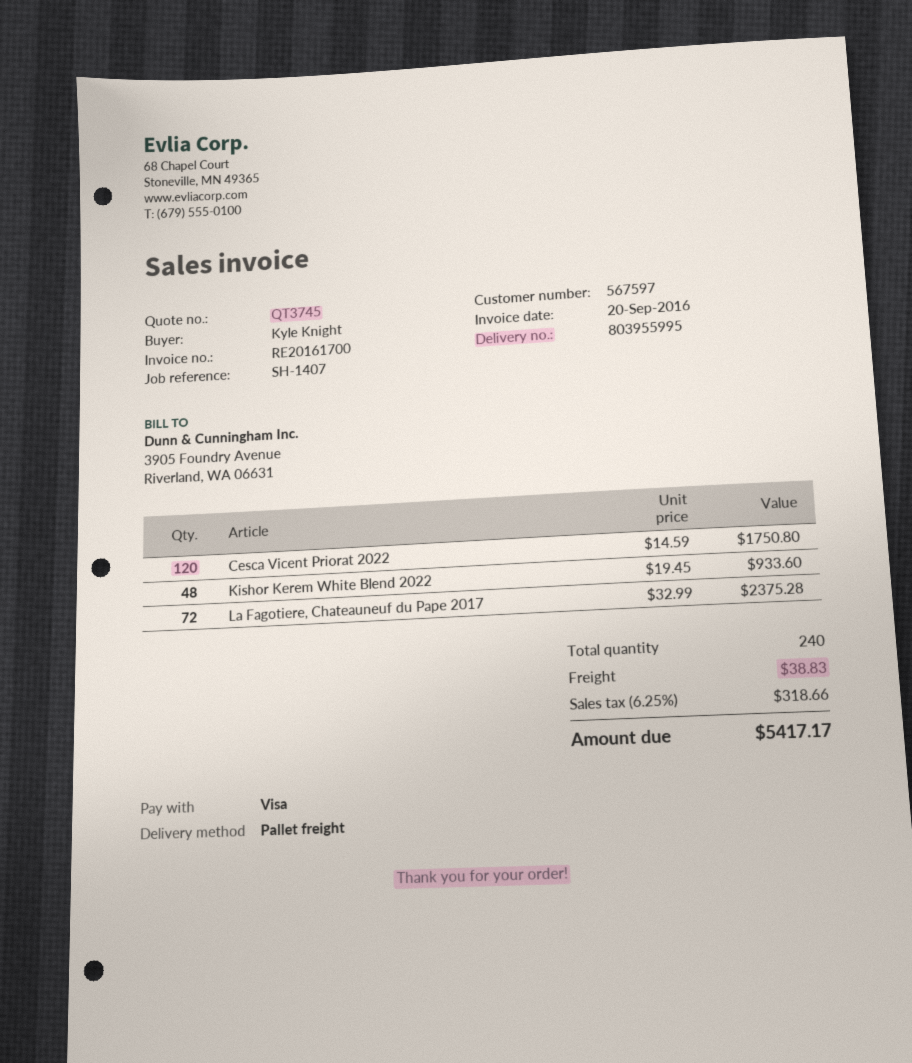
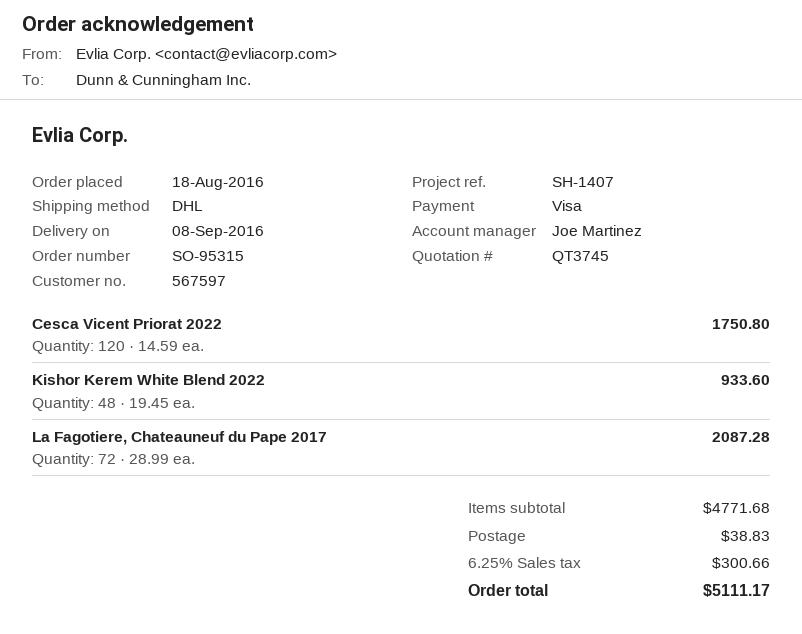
shipping method: pallet freight -> DHL
La Fagotiere, Chateauneuf du Pape 2017: 72 x 32.99 = 2375.28 -> 72 x 28.99 = 2087.28
tax: 6.25% = 318.66 -> 6.25% = 300.66
total: 5417.17 -> 5111.17

